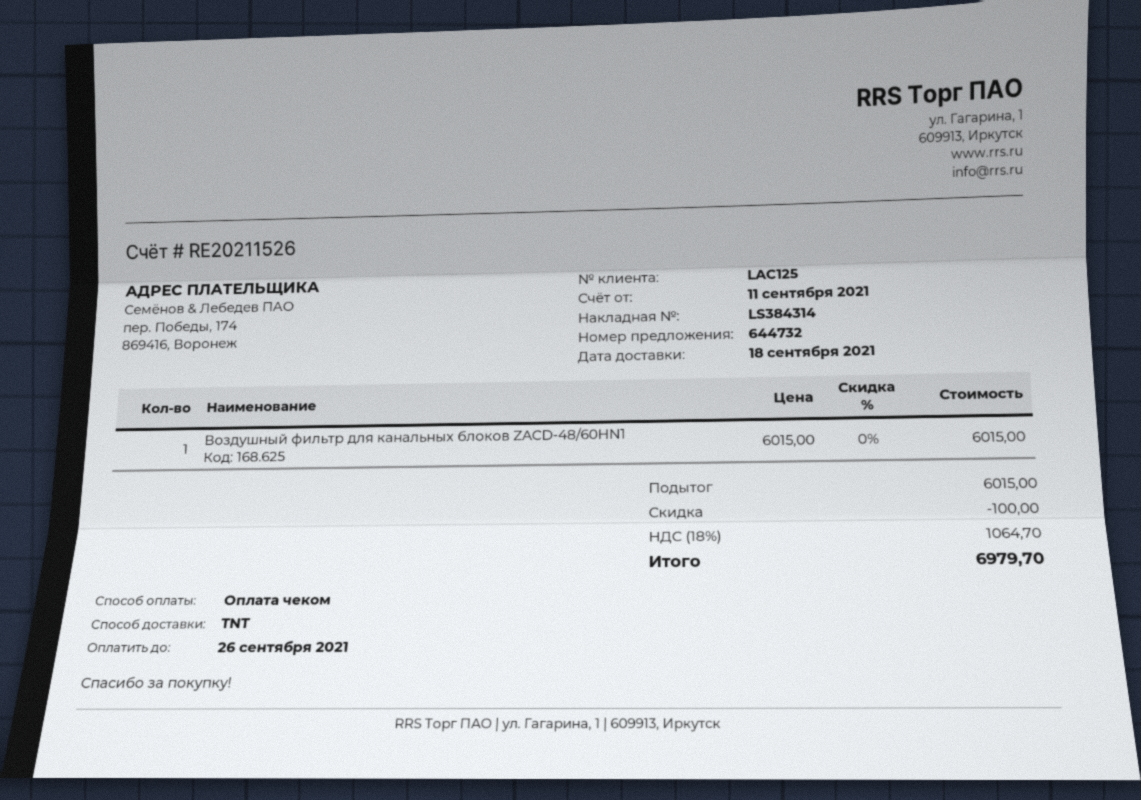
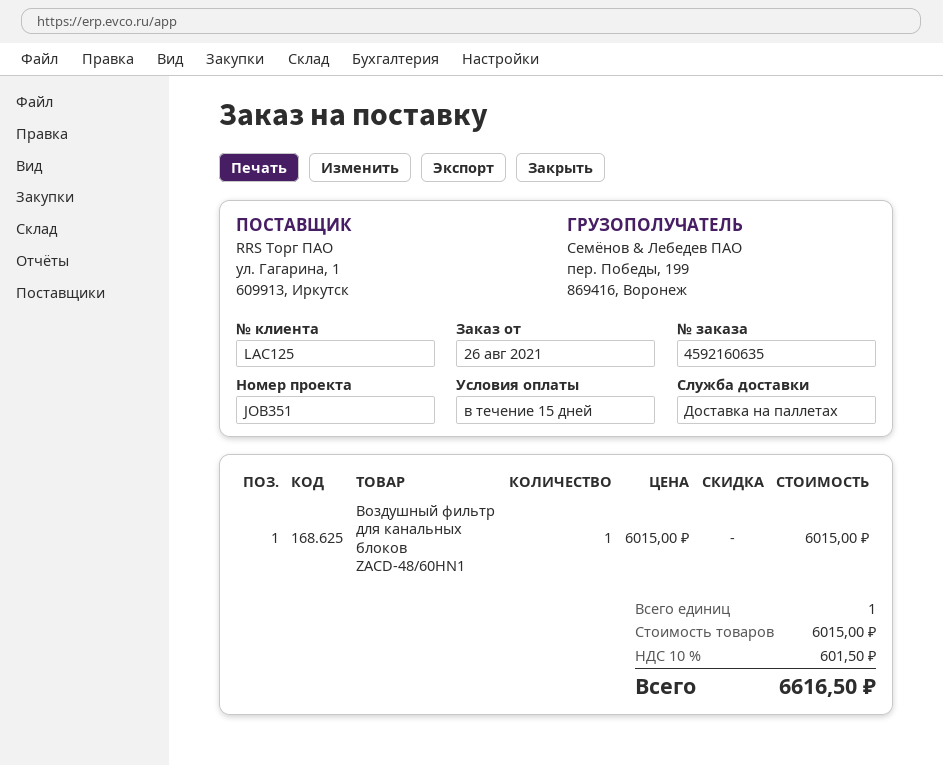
shipping method: TNT -> pallet freight
discount: 100.00 -> none
tax: 18% = 1064.70 -> 10% = 601.50
total: 6979.70 -> 6616.50

